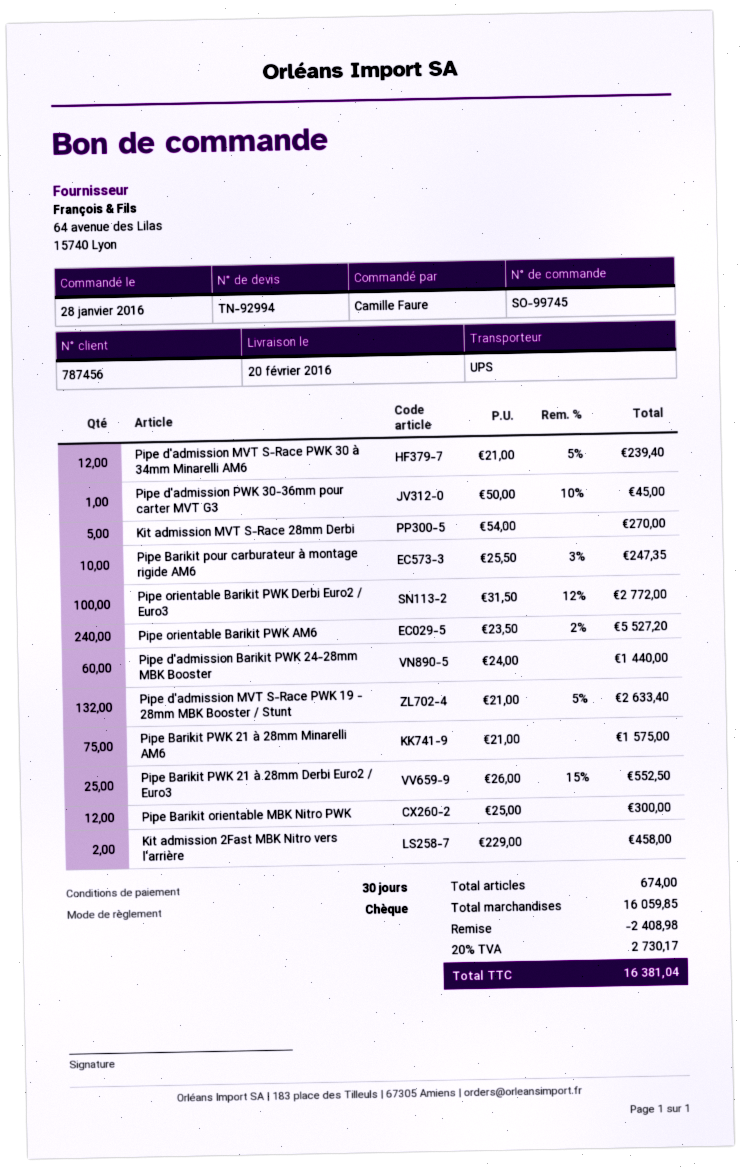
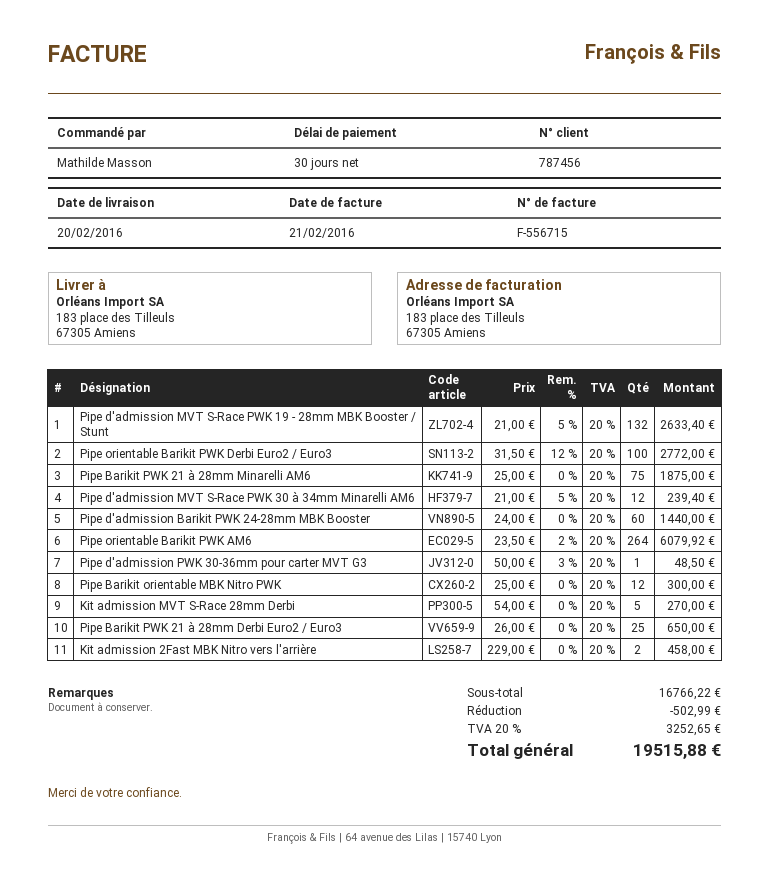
ordered by: Camille Faure -> Mathilde Masson
Pipe d'admission PWK 30-36mm pour carter MVT G3: 1 x 50.00 - 10% = 45.00 -> 1 x 50.00 - 3% = 48.50
Pipe Barikit pour carburateur à montage rigide AM6: 10 x 25.50 - 3% = 247.35 -> none
Pipe orientable Barikit PWK AM6: 240 x 23.50 - 2% = 5527.20 -> 264 x 23.50 - 2% = 6079.92
Pipe Barikit PWK 21 à 28mm Minarelli AM6: 75 x 21.00 = 1575.00 -> 75 x 25.00 = 1875.00
Pipe Barikit PWK 21 à 28mm Derbi Euro2 / Euro3: 25 x 26.00 - 15% = 552.50 -> 25 x 26.00 = 650.00
subtotal: 16059.85 -> 16766.22
discount: 2408.98 -> 502.99
tax: 20% = 2730.17 -> 20% = 3252.65
total: 16381.04 -> 19515.88

